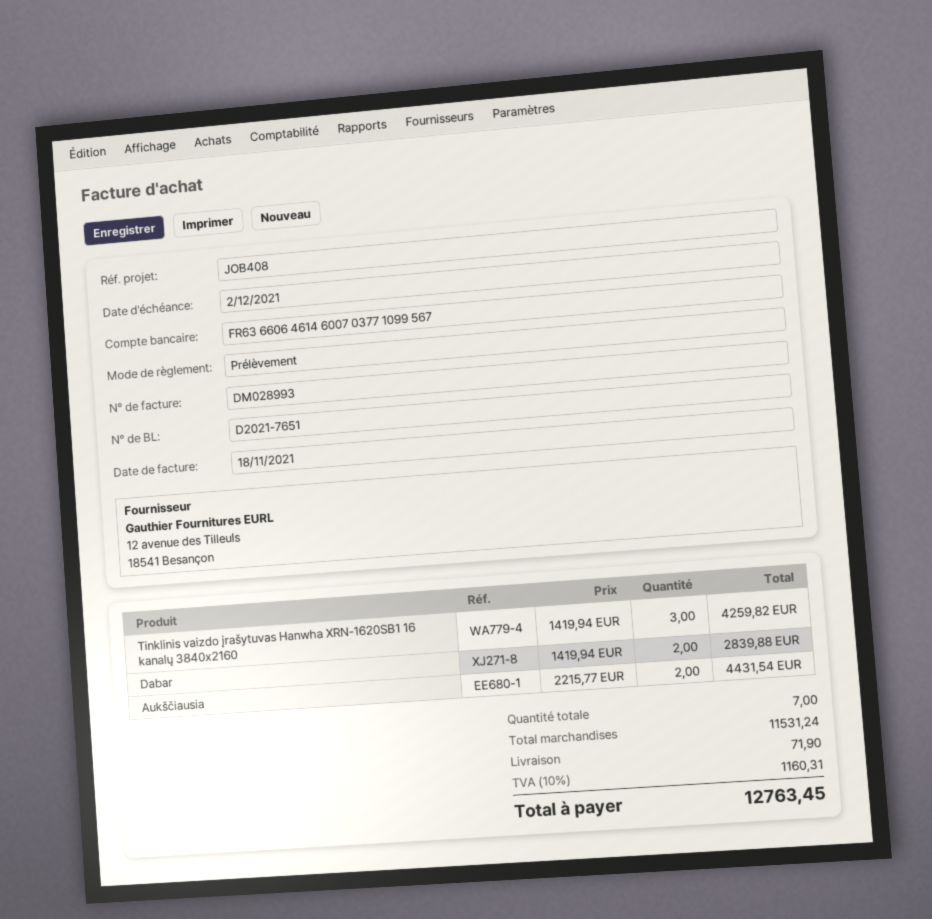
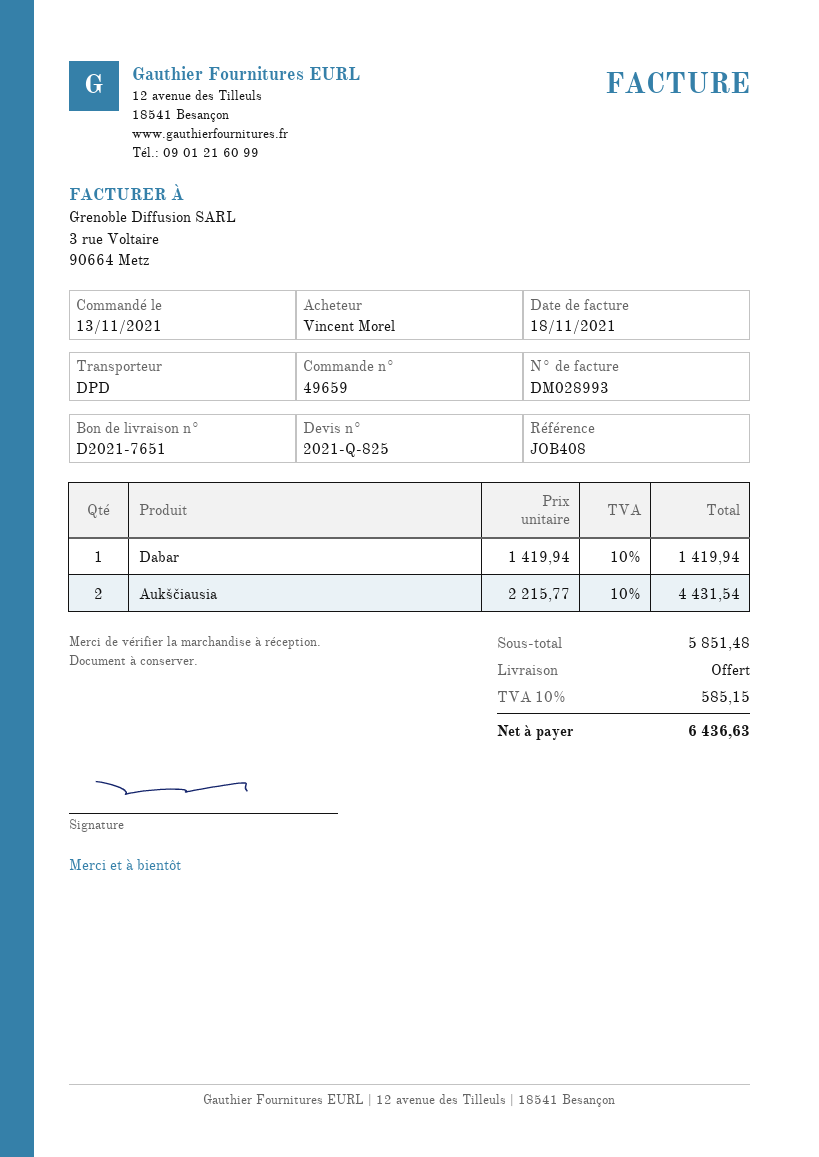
Tinklinis vaizdo įrašytuvas Hanwha XRN-1620SB1 16 kanalų 3840x2160: 3 x 1419.94 = 4259.82 -> none
Dabar: 2 x 1419.94 = 2839.88 -> 1 x 1419.94 = 1419.94
subtotal: 11531.24 -> 5851.48
shipping: 71.90 -> 0.00
tax: 10% = 1160.31 -> 10% = 585.15
total: 12763.45 -> 6436.63

